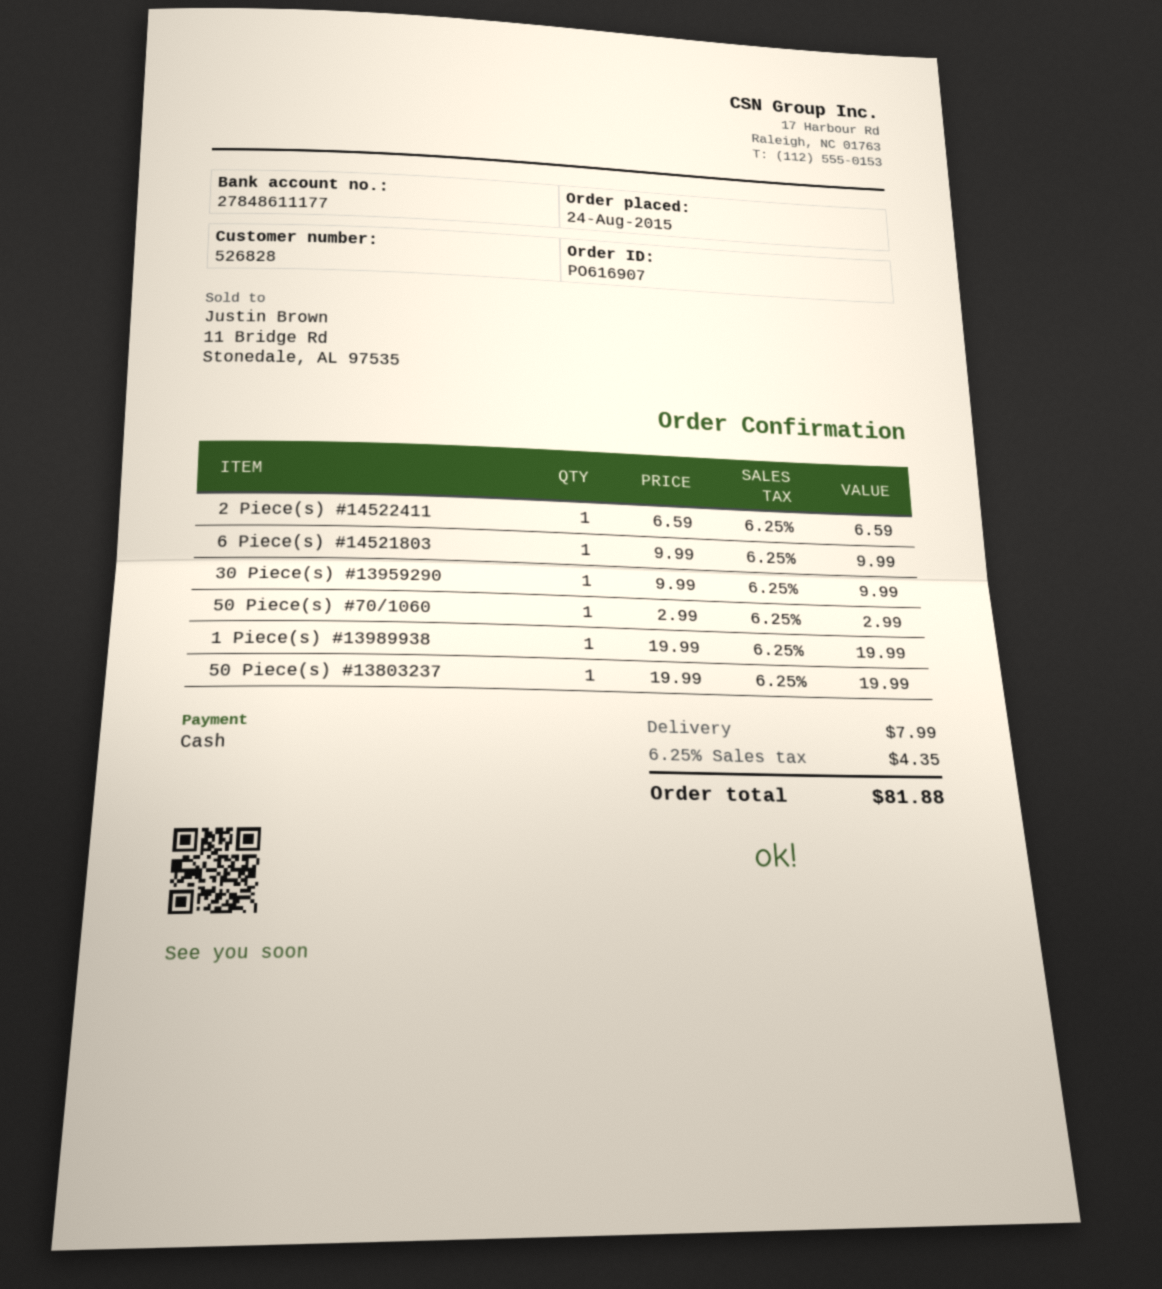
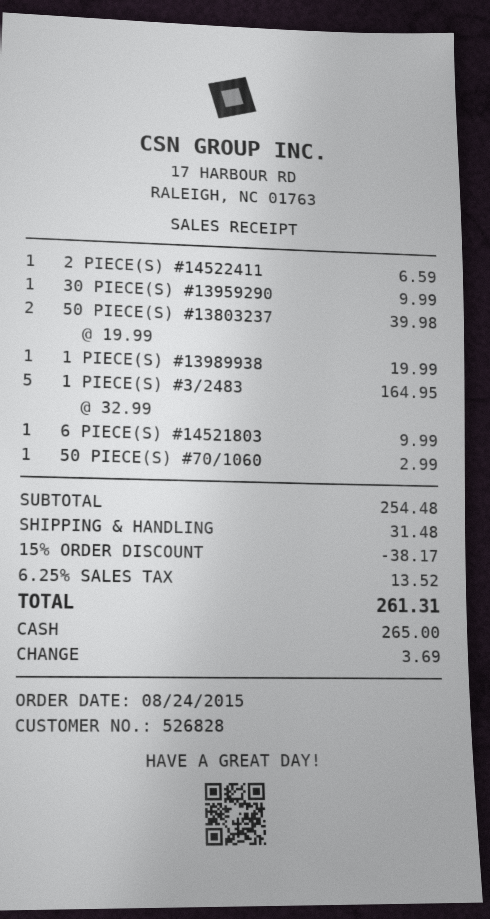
50 Piece(s) #13803237: 1 x 19.99 = 19.99 -> 2 x 19.99 = 39.98
1 PIECE(S) #3/2483: none -> 5 x 32.99 = 164.95
discount: none -> 15% = 38.17
shipping: 7.99 -> 31.48
tax: 6.25% = 4.35 -> 6.25% = 13.52
total: 81.88 -> 261.31

